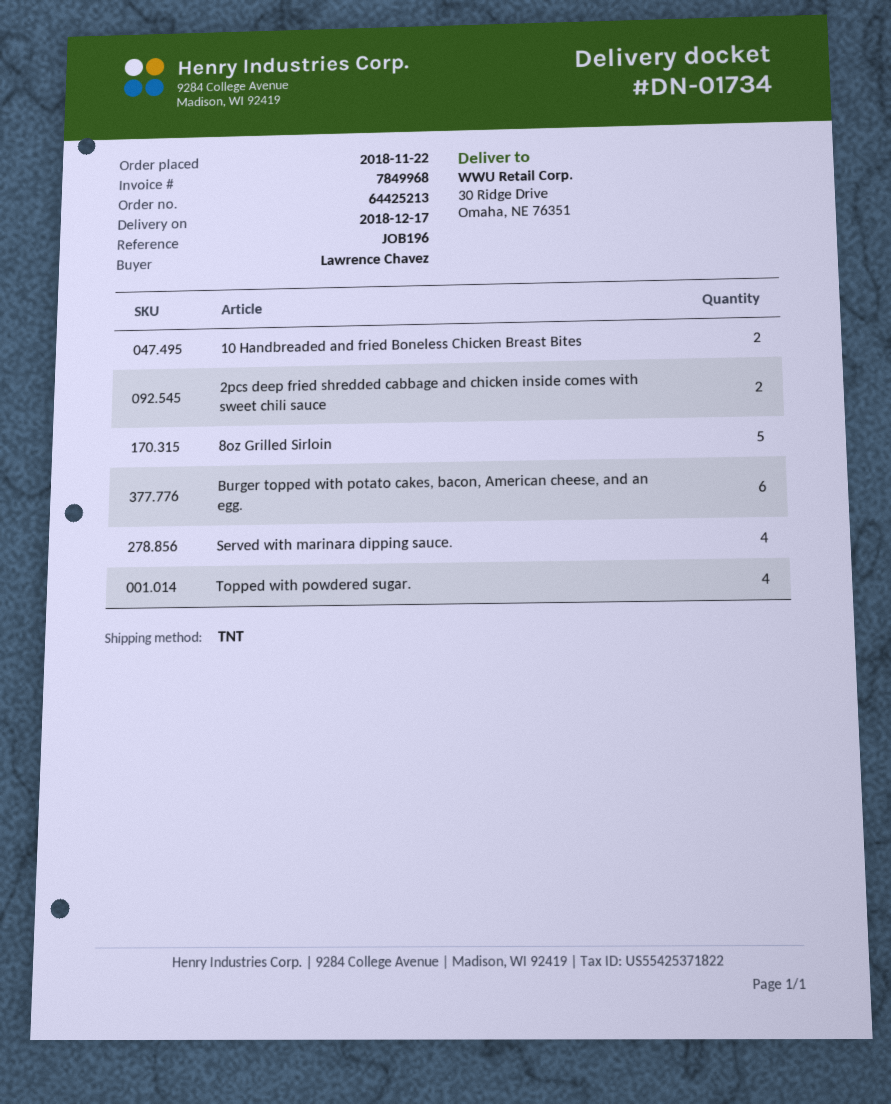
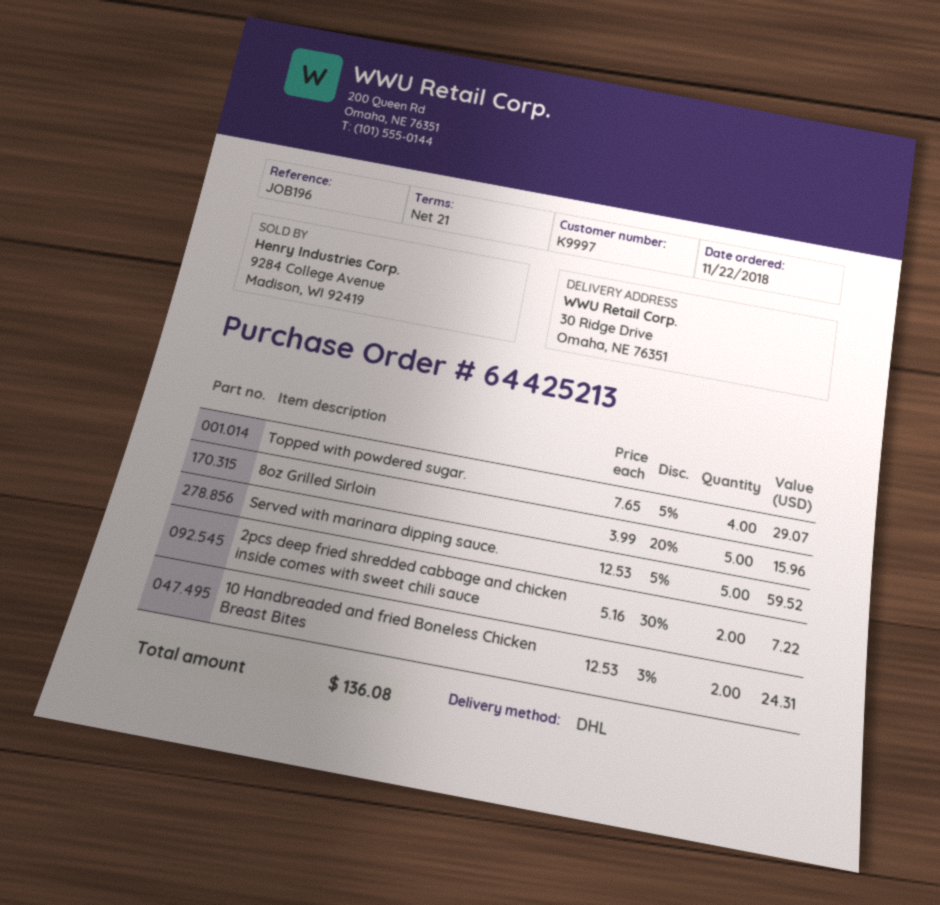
shipping method: TNT -> DHL
Burger topped with potato cakes, bacon, American cheese, and an egg.: 6 -> none
Served with marinara dipping sauce.: 4 -> 5

